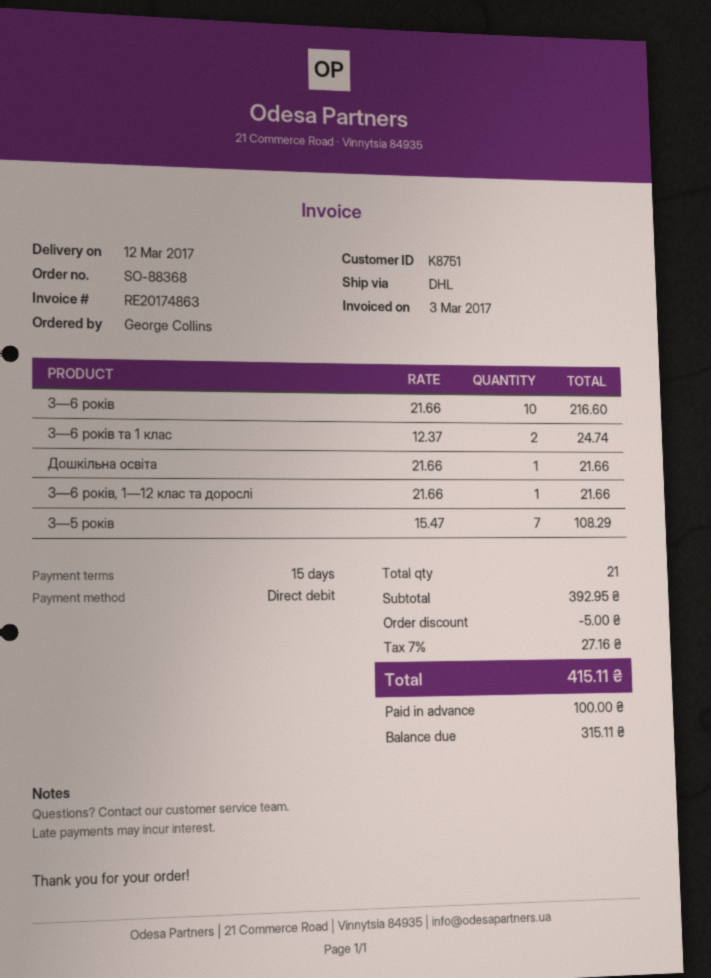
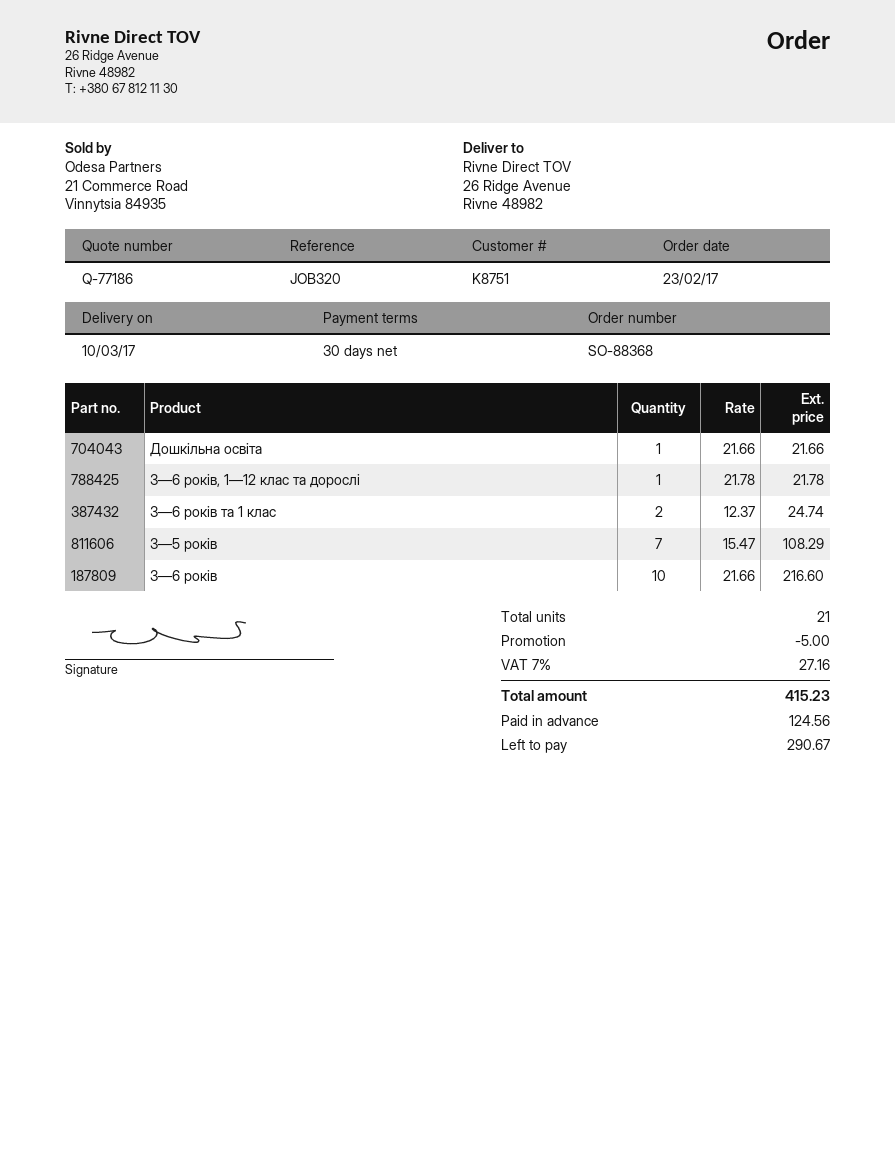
delivery date: 2017-03-12 -> 2017-03-10
payment terms: 15 days -> 30 days
3—6 років, 1—12 клас та дорослі: 1 x 21.66 = 21.66 -> 1 x 21.78 = 21.78
total: 415.11 -> 415.23
deposit: 100.00 -> 124.56
balance: 315.11 -> 290.67

